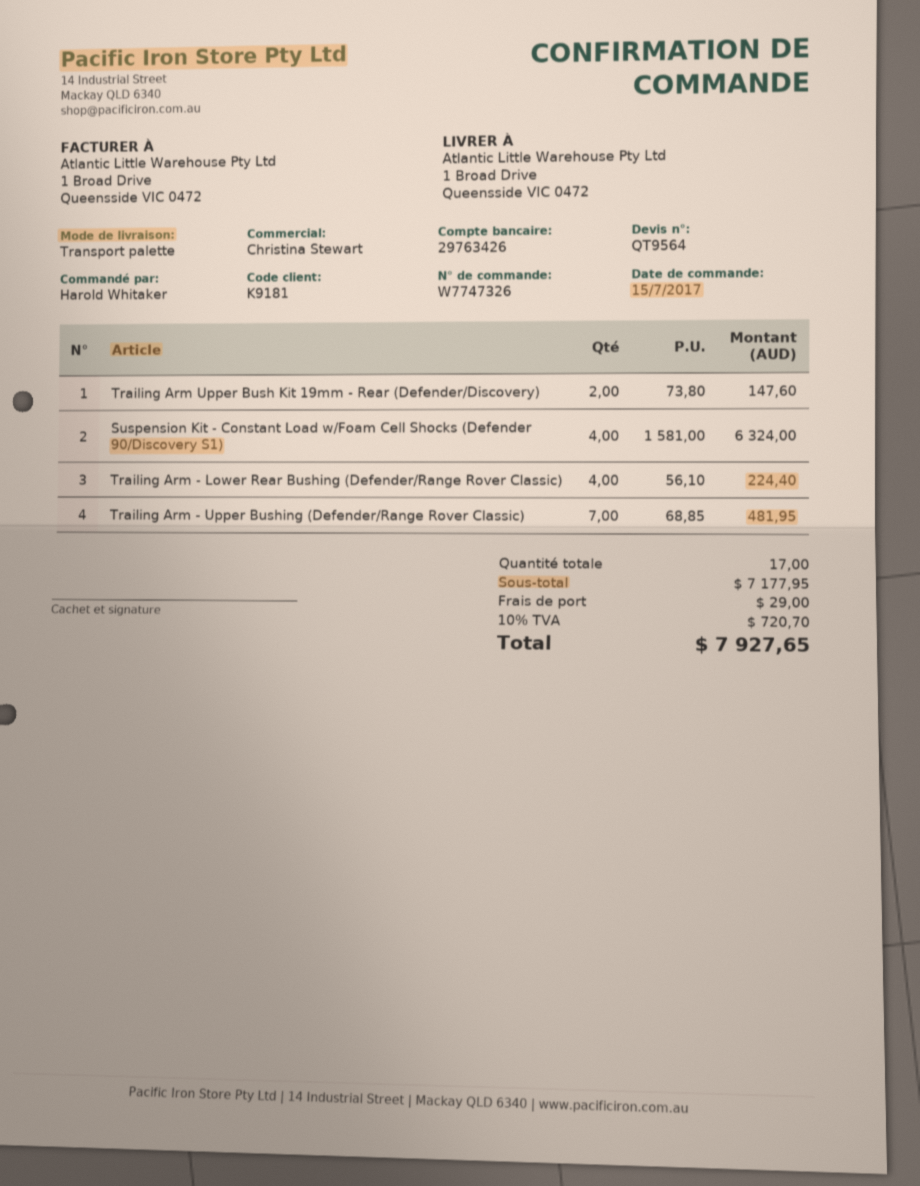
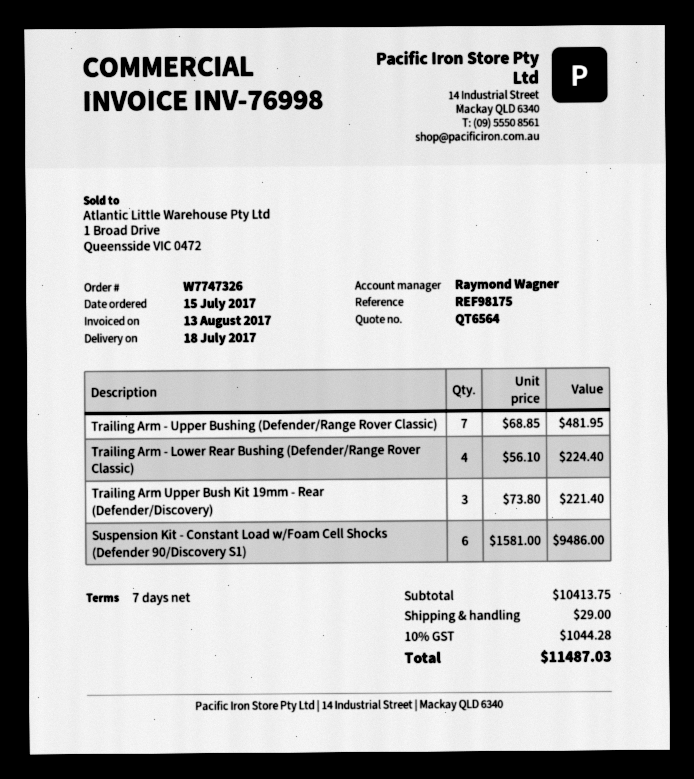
quote number: QT9564 -> QT6564
sales rep: Christina Stewart -> Raymond Wagner
Trailing Arm Upper Bush Kit 19mm - Rear (Defender/Discovery): 2 x 73.80 = 147.60 -> 3 x 73.80 = 221.40
Suspension Kit - Constant Load w/Foam Cell Shocks (Defender 90/Discovery S1): 4 x 1581.00 = 6324.00 -> 6 x 1581.00 = 9486.00
subtotal: 7177.95 -> 10413.75
tax: 10% = 720.70 -> 10% = 1044.28
total: 7927.65 -> 11487.03

